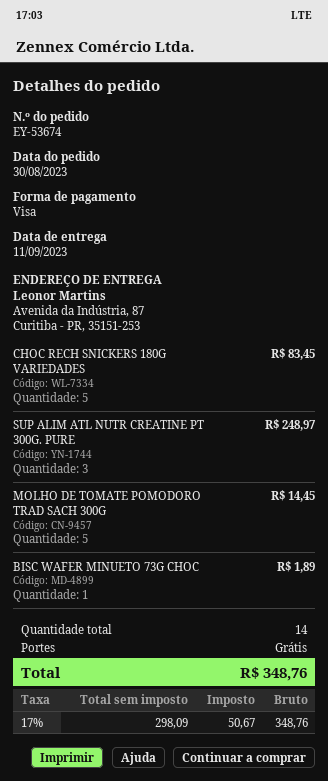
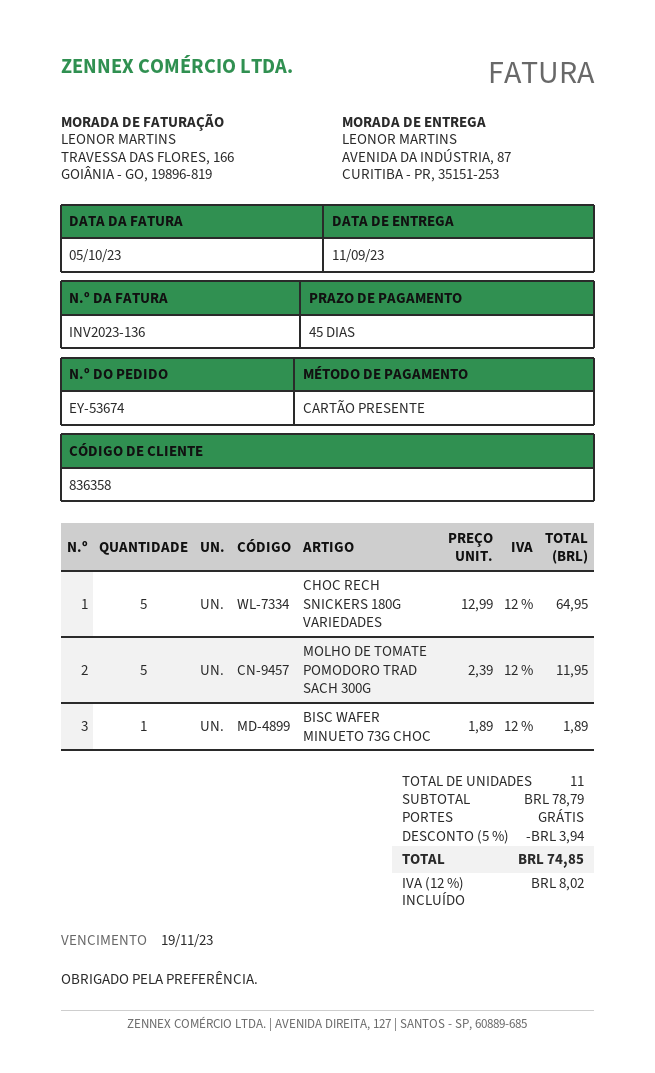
payment method: Visa -> gift card
CHOC RECH SNICKERS 180G VARIEDADES: 5 for 83.45 -> 5 for 64.95
SUP ALIM ATL NUTR CREATINE PT 300G. PURE: 3 for 248.97 -> none
MOLHO DE TOMATE POMODORO TRAD SACH 300G: 5 for 14.45 -> 5 for 11.95
total quantity: 14 -> 11
discount: none -> 5% = 3.94
tax: 17% = 50.67 -> 12% = 8.02
total: 348.76 -> 74.85

